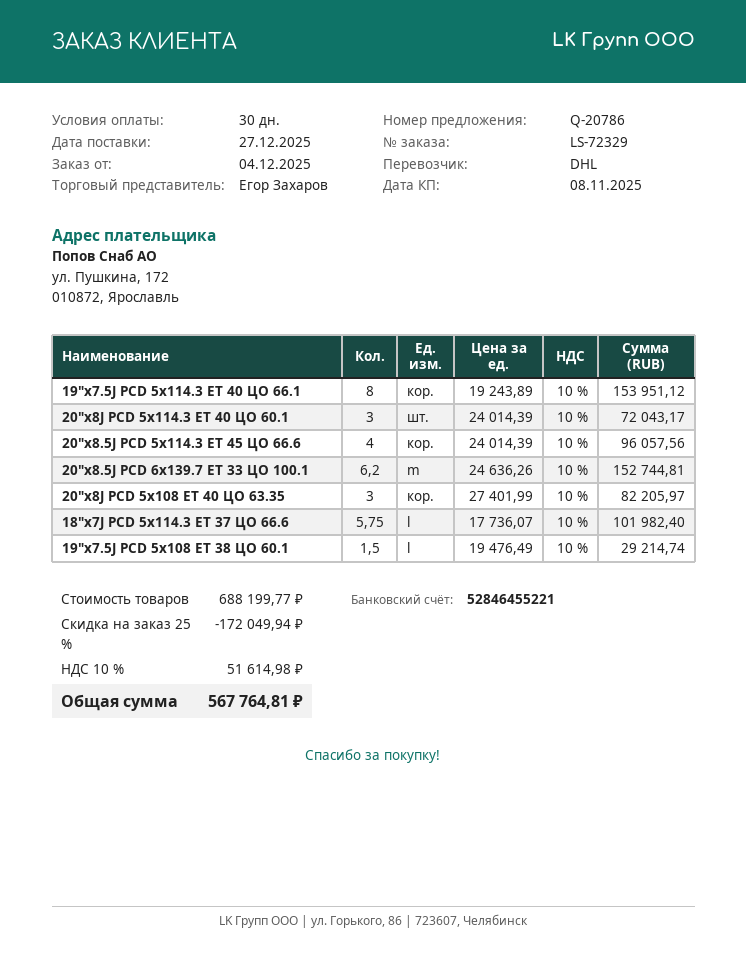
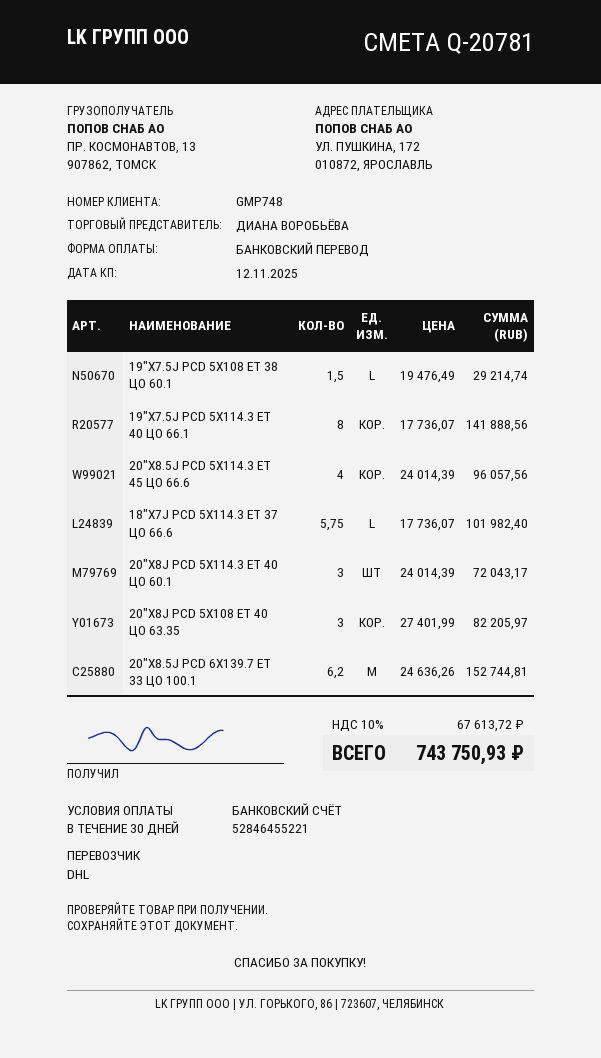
quote number: Q-20786 -> Q-20781
quote date: 2025-11-08 -> 2025-11-12
sales rep: Егор Захаров -> ДИАНА ВОРОБЬЁВА
19"x7.5J PCD 5x114.3 ЕТ 40 ЦО 66.1: 8 x 19243.89 = 153951.12 -> 8 x 17736.07 = 141888.56
discount: 25% = 172049.94 -> none
tax: 10% = 51614.98 -> 10% = 67613.72
total: 567764.81 -> 743750.93

